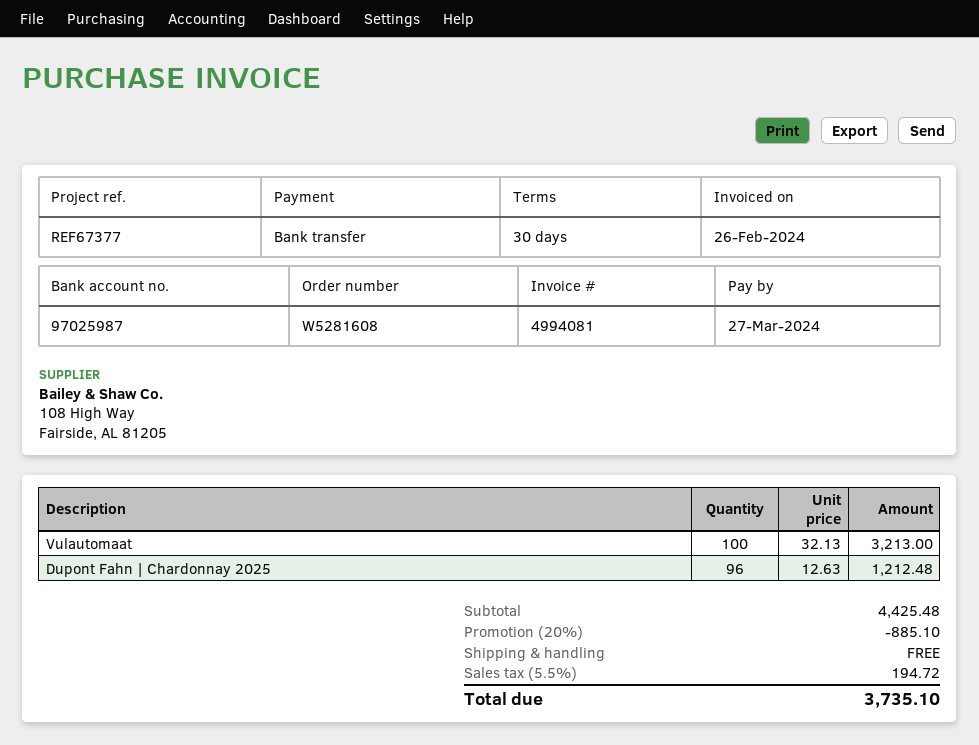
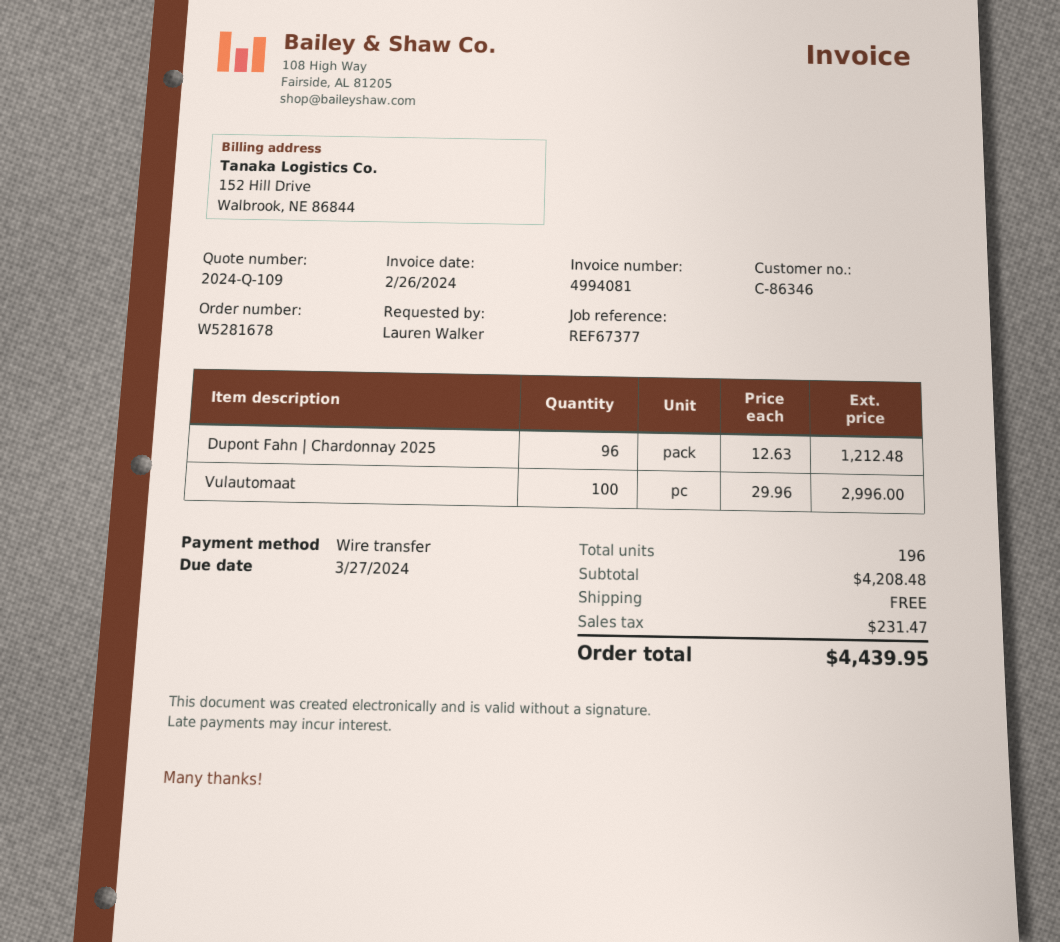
order number: W5281608 -> W5281678
Vulautomaat: 100 x 32.13 = 3213.00 -> 100 x 29.96 = 2996.00
subtotal: 4425.48 -> 4208.48
discount: 20% = 885.10 -> none
tax: 194.72 -> 231.47
total: 3735.10 -> 4439.95

